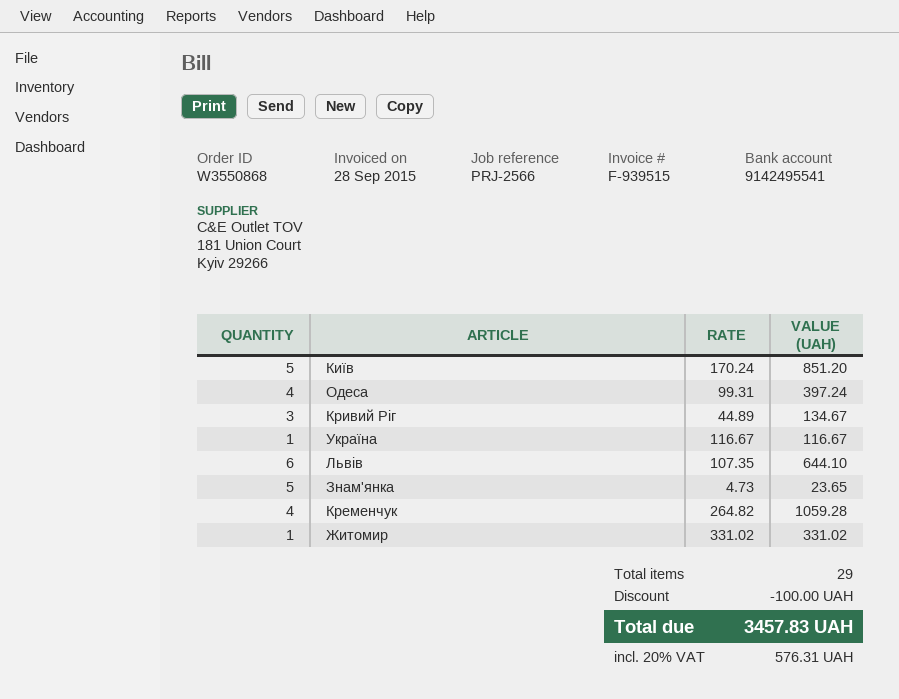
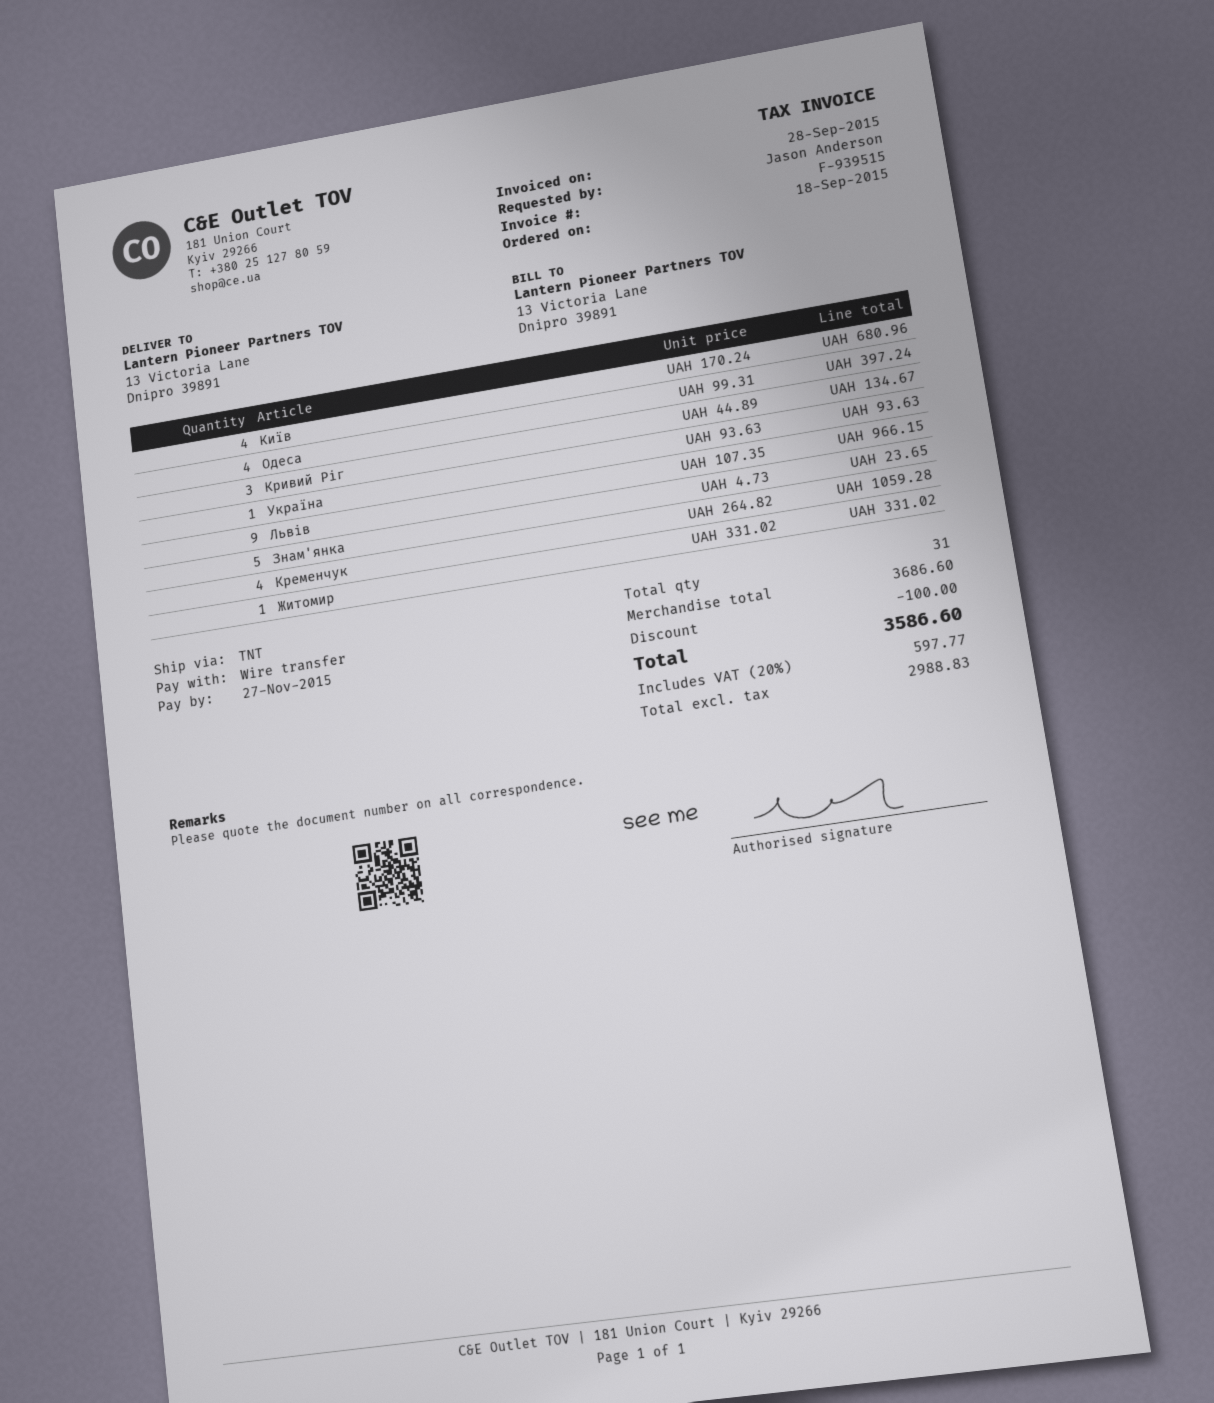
Київ: 5 x 170.24 = 851.20 -> 4 x 170.24 = 680.96
Україна: 1 x 116.67 = 116.67 -> 1 x 93.63 = 93.63
Львів: 6 x 107.35 = 644.10 -> 9 x 107.35 = 966.15
total quantity: 29 -> 31
tax: 20% = 576.31 -> 20% = 597.77
total: 3457.83 -> 3586.60

